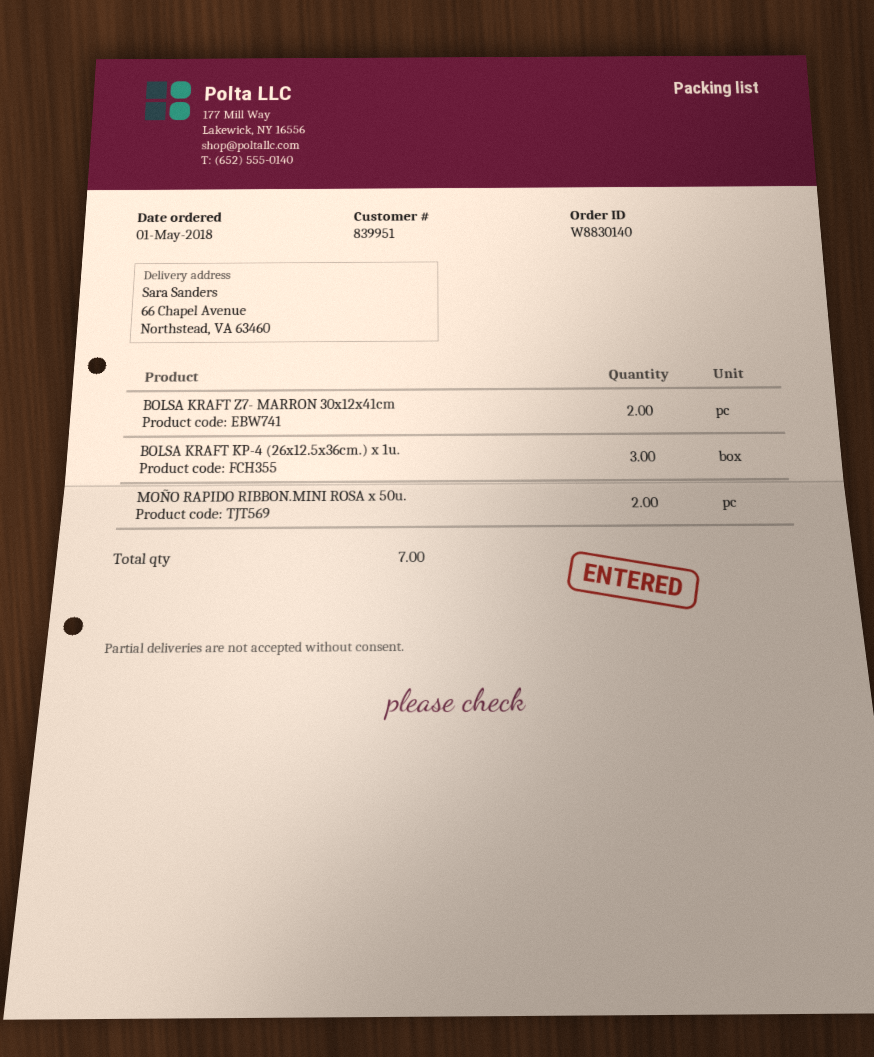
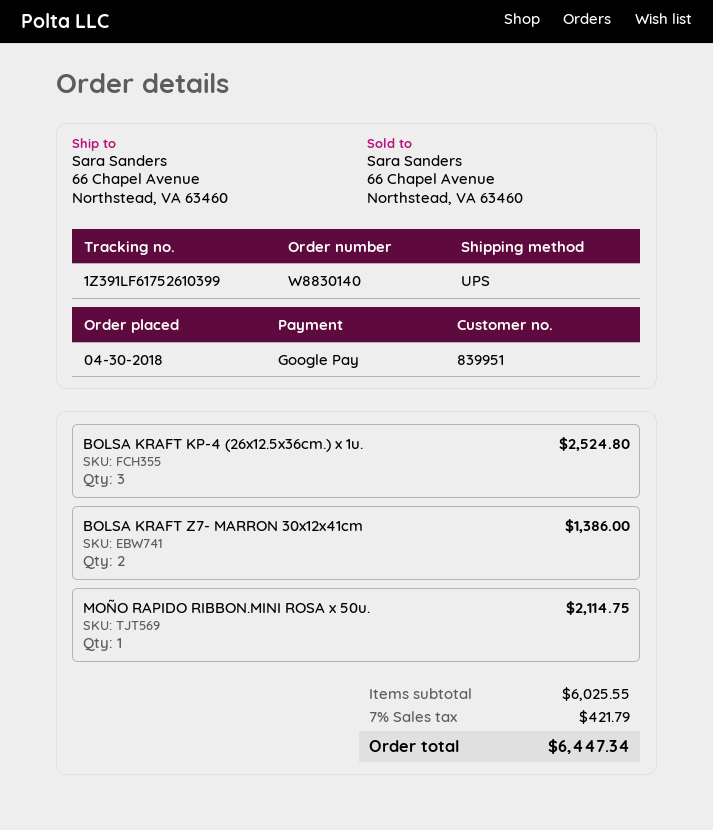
order date: 2018-05-01 -> 2018-04-30
MOÑO RAPIDO RIBBON.MINI ROSA x 50u.: 2 -> 1

